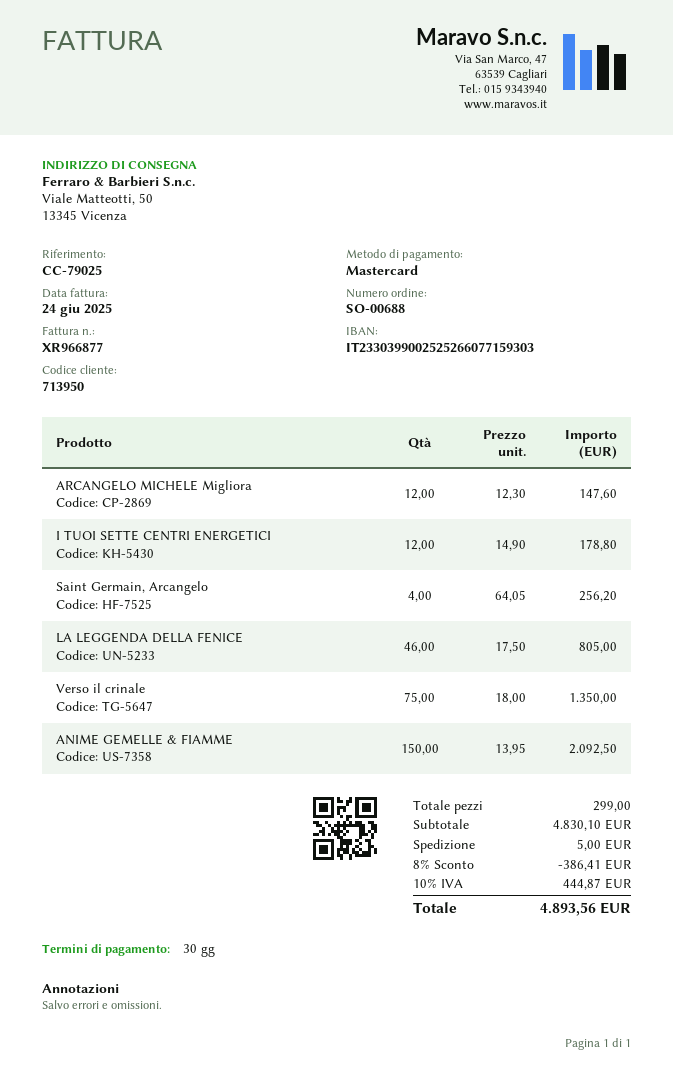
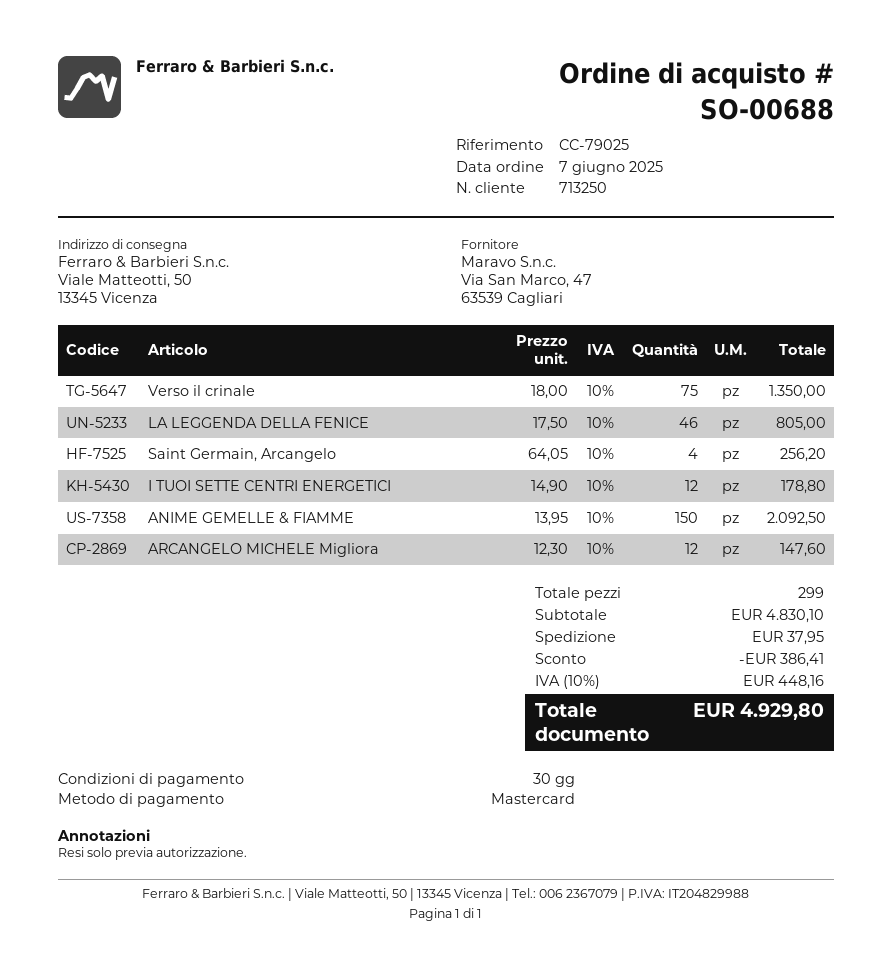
customer number: 713950 -> 713250
shipping: 5.00 -> 37.95
tax: 10% = 444.87 -> 10% = 448.16
total: 4893.56 -> 4929.80

